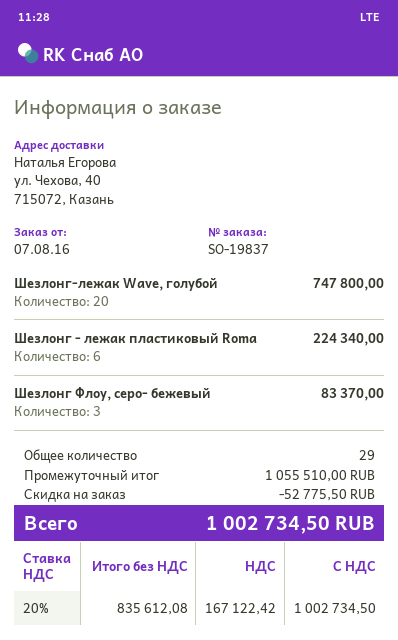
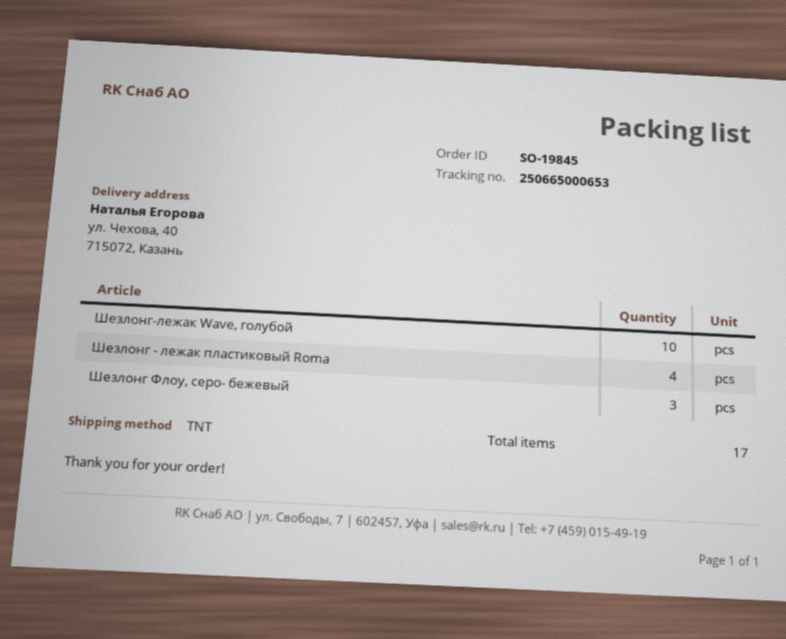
order number: SO-19837 -> SO-19845
Шезлонг-лежак Wave, голубой: 20 -> 10
Шезлонг - лежак пластиковый Roma: 6 -> 4
total quantity: 29 -> 17

